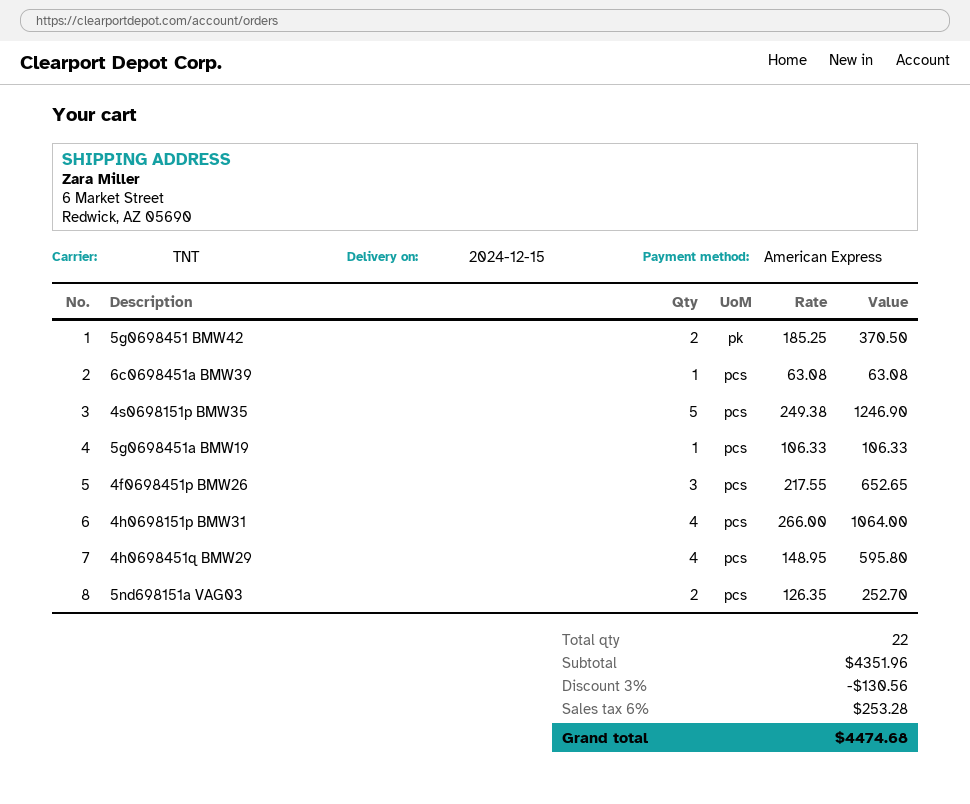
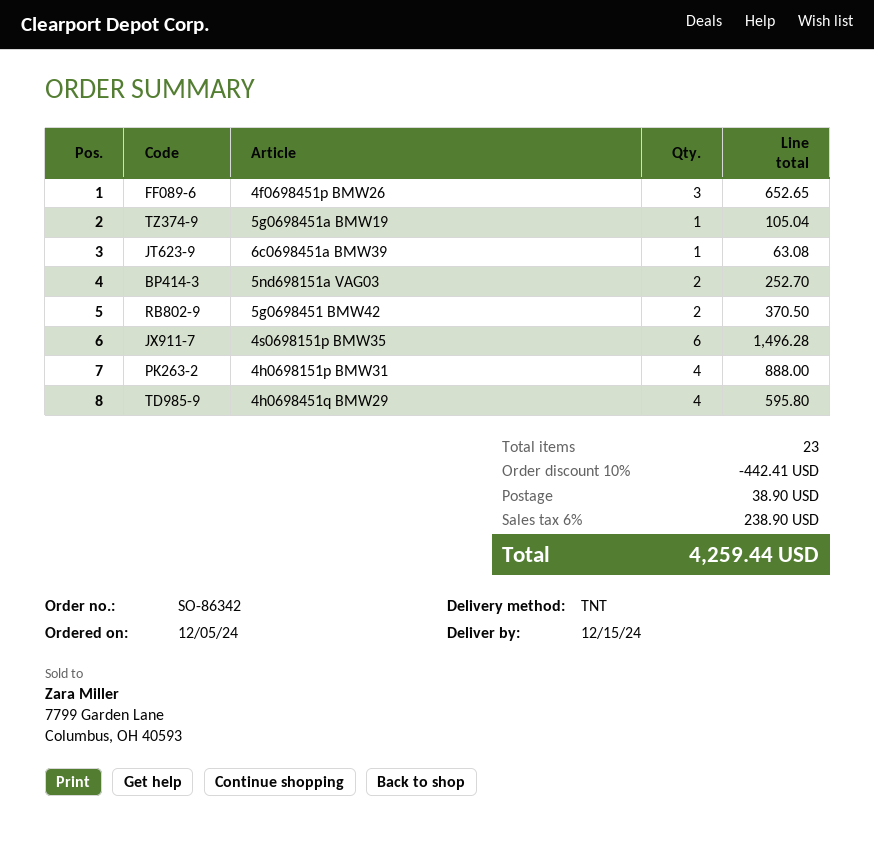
4s0698151p BMW35: 5 for 1246.90 -> 6 for 1496.28
5g0698451a BMW19: 1 for 106.33 -> 1 for 105.04
4h0698151p BMW31: 4 for 1064.00 -> 4 for 888.00
total quantity: 22 -> 23
discount: 3% = 130.56 -> 10% = 442.41
shipping: none -> 38.90
tax: 6% = 253.28 -> 6% = 238.90
total: 4474.68 -> 4259.44

